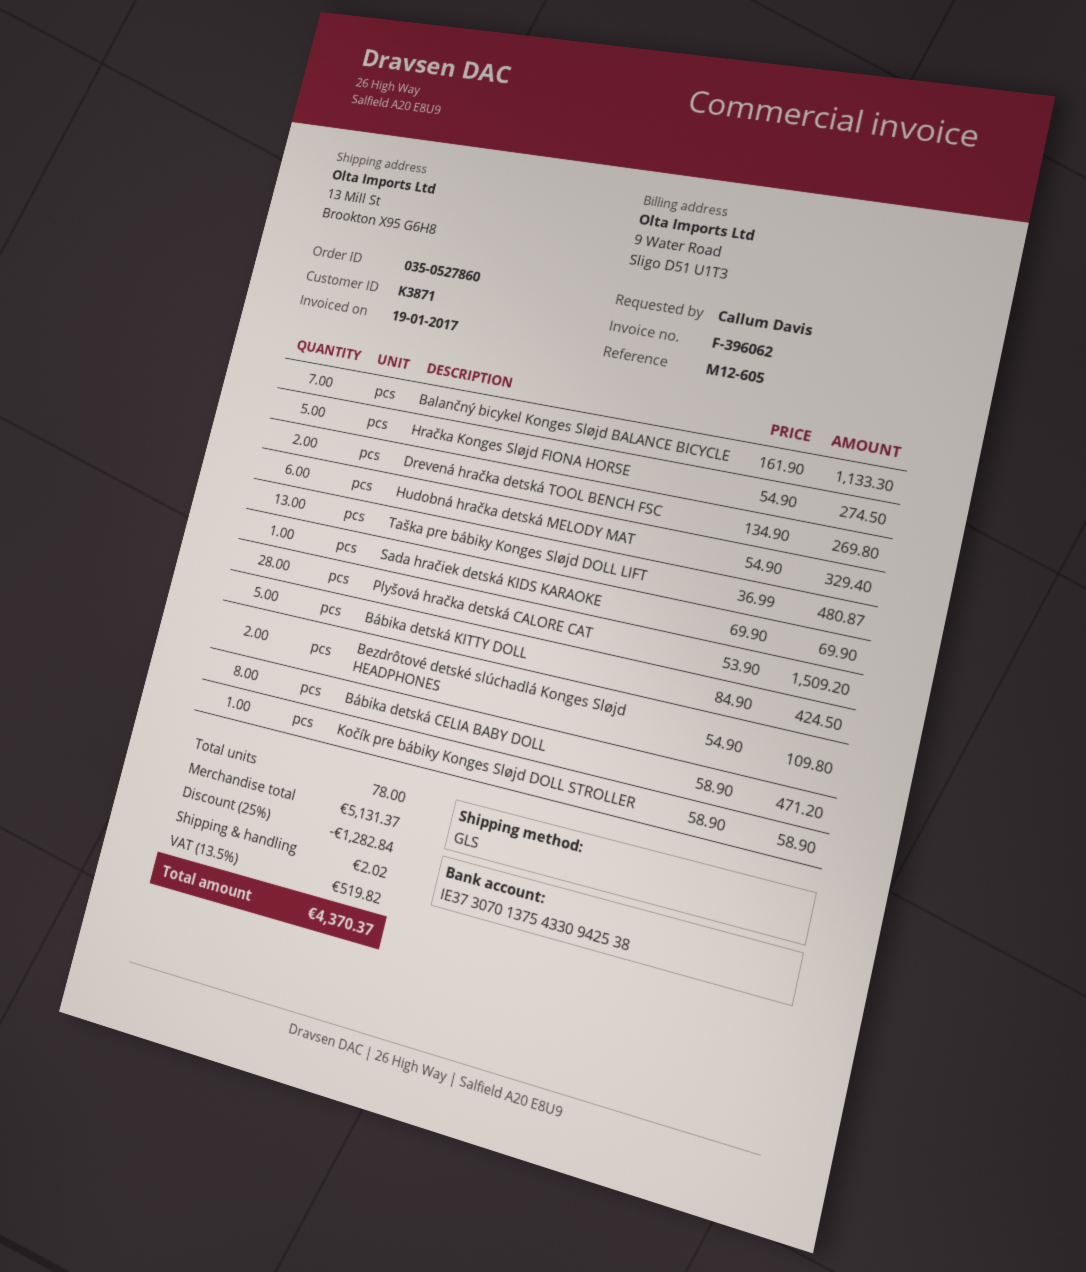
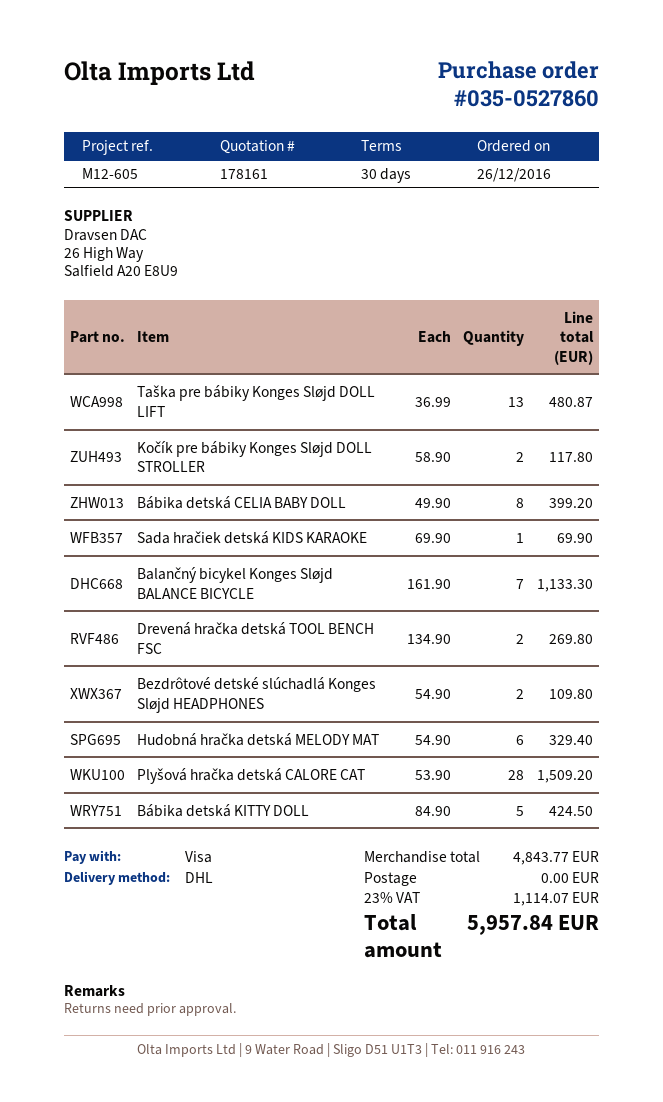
shipping method: GLS -> DHL
Hračka Konges Sløjd FIONA HORSE: 5 x 54.90 = 274.50 -> none
Bábika detská CELIA BABY DOLL: 8 x 58.90 = 471.20 -> 8 x 49.90 = 399.20
Kočík pre bábiky Konges Sløjd DOLL STROLLER: 1 x 58.90 = 58.90 -> 2 x 58.90 = 117.80
subtotal: 5131.37 -> 4843.77
discount: 25% = 1282.84 -> none
shipping: 2.02 -> 0.00
tax: 13.5% = 519.82 -> 23% = 1114.07
total: 4370.37 -> 5957.84

